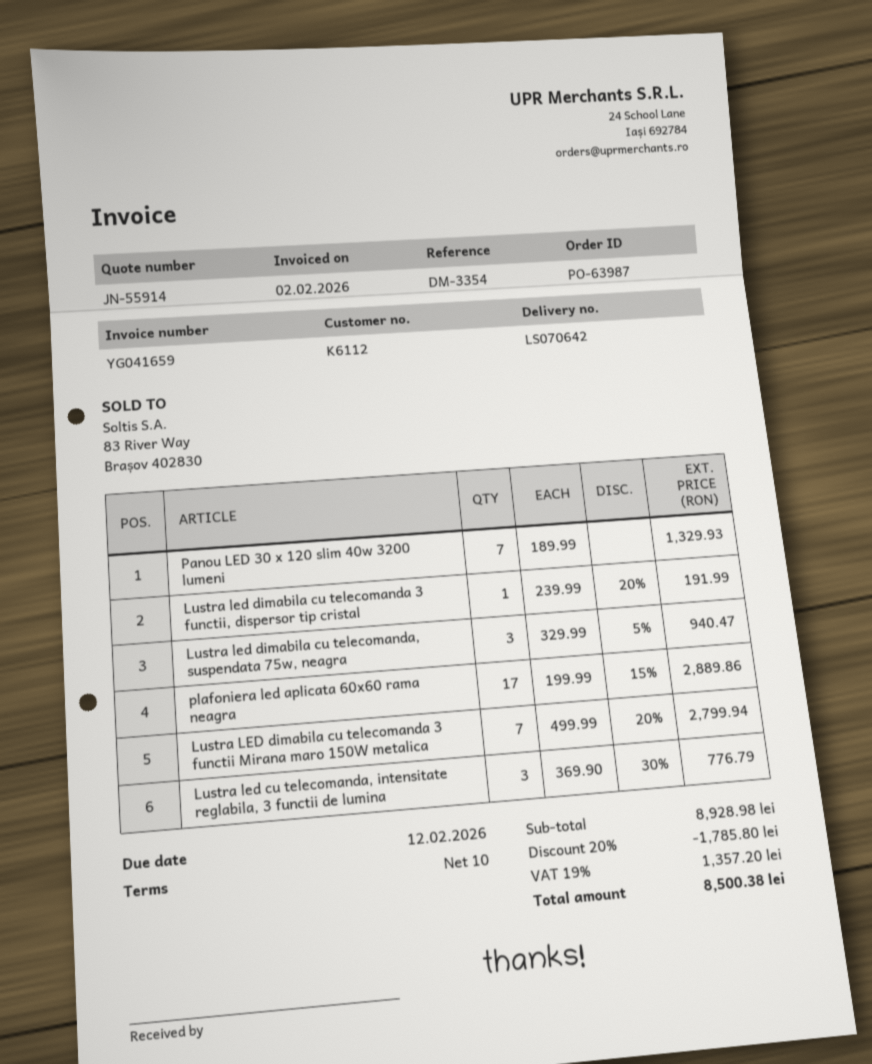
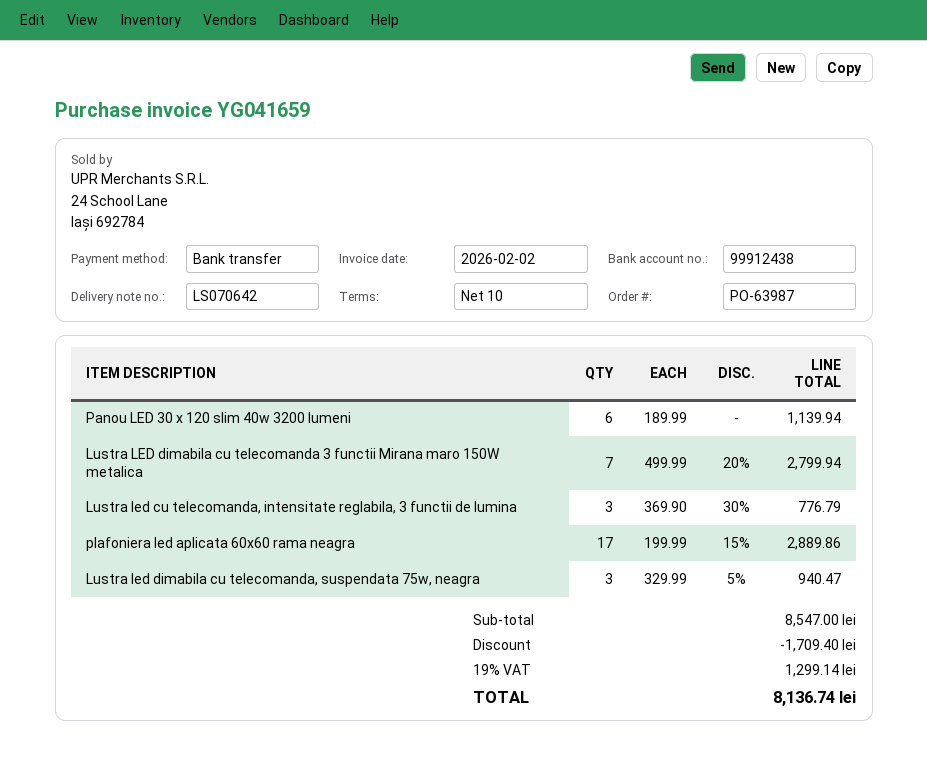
Panou LED 30 x 120 slim 40w 3200 lumeni: 7 x 189.99 = 1329.93 -> 6 x 189.99 = 1139.94
Lustra led dimabila cu telecomanda 3 functii, dispersor tip cristal: 1 x 239.99 - 20% = 191.99 -> none
subtotal: 8928.98 -> 8547.00
discount: 1785.80 -> 1709.40
tax: 19% = 1357.20 -> 19% = 1299.14
total: 8500.38 -> 8136.74

